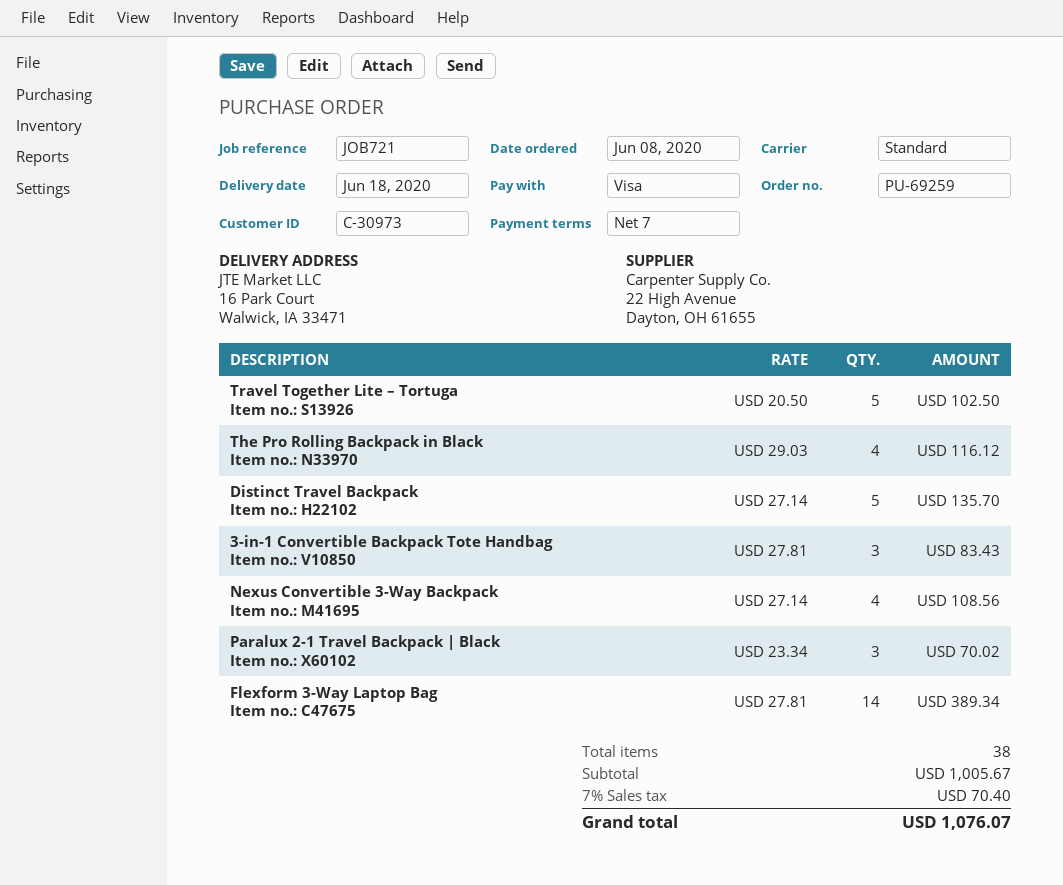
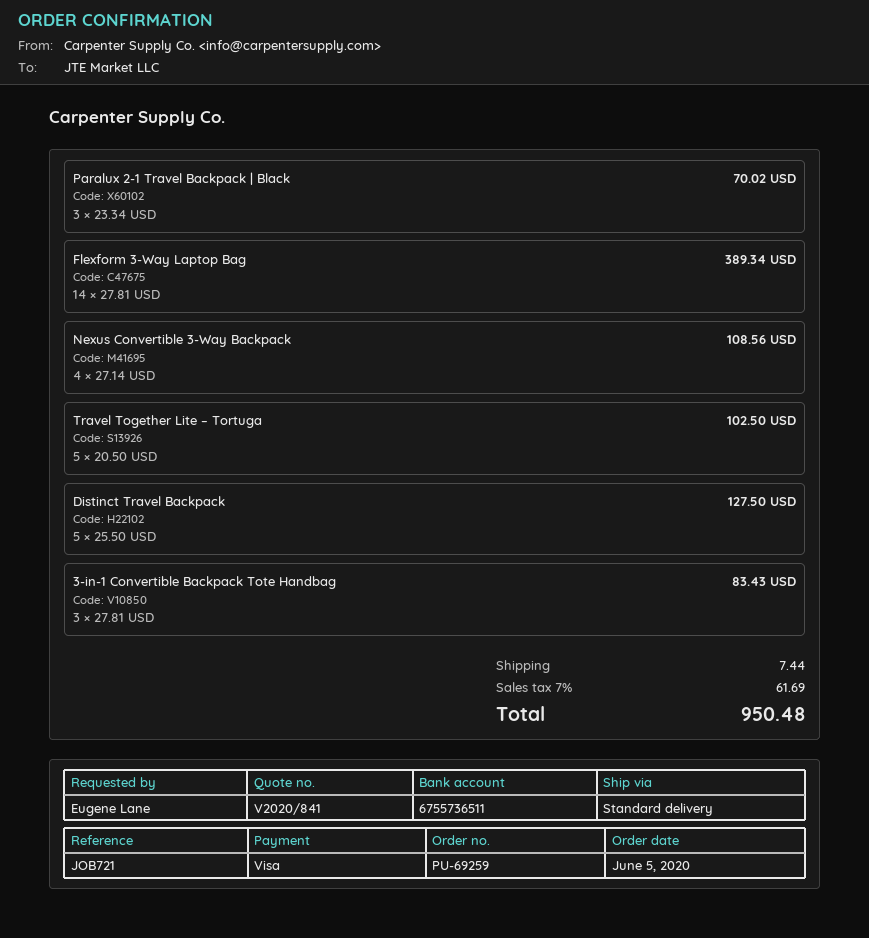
order date: 2020-06-08 -> 2020-06-05
The Pro Rolling Backpack in Black: 4 x 29.03 = 116.12 -> none
Distinct Travel Backpack: 5 x 27.14 = 135.70 -> 5 x 25.50 = 127.50
shipping: none -> 7.44
tax: 7% = 70.40 -> 7% = 61.69
total: 1076.07 -> 950.48

